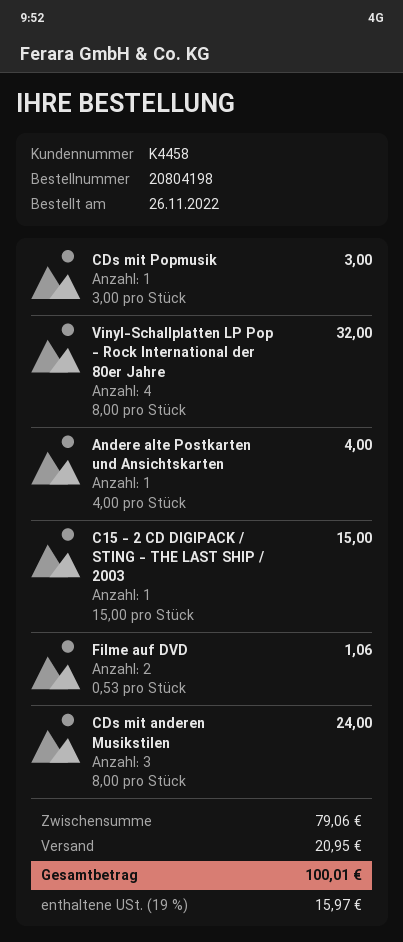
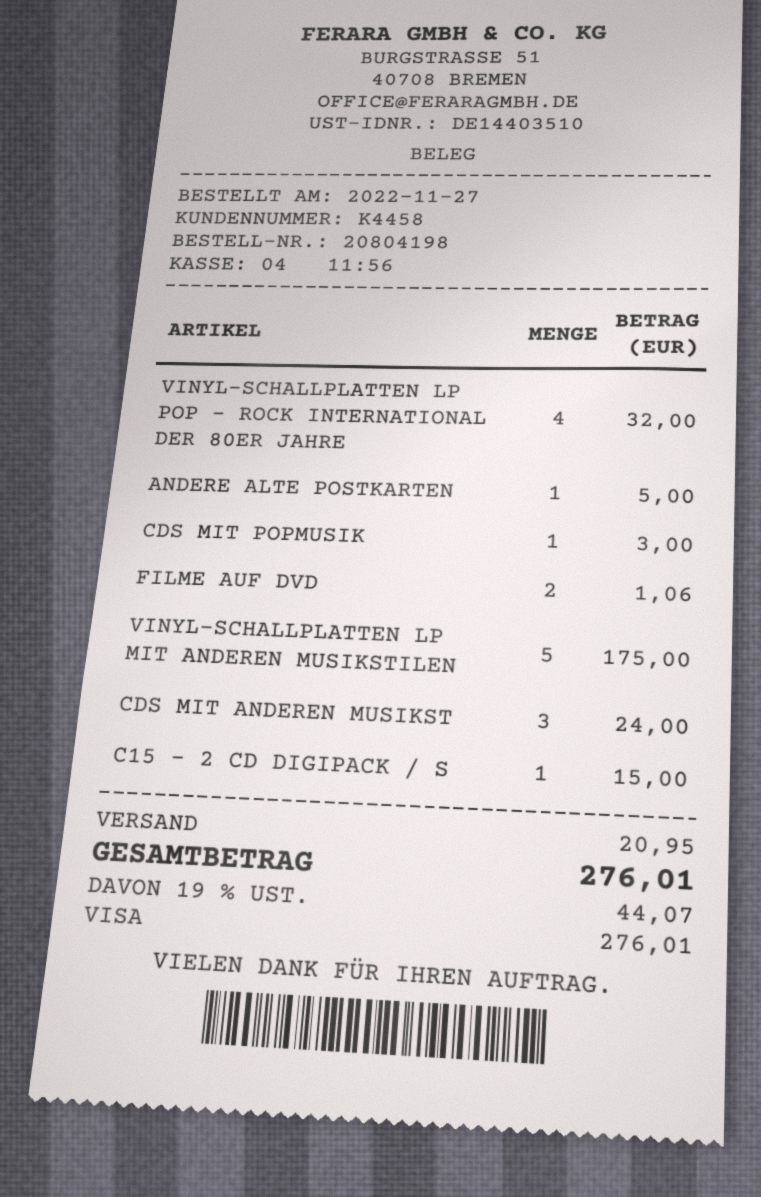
order date: 2022-11-26 -> 2022-11-27
Andere alte Postkarten und Ansichtskarten: 1 for 4.00 -> 1 for 5.00
VINYL-SCHALLPLATTEN LP MIT ANDEREN MUSIKSTILEN: none -> 5 for 175.00
tax: 19% = 15.97 -> 19% = 44.07
total: 100.01 -> 276.01

